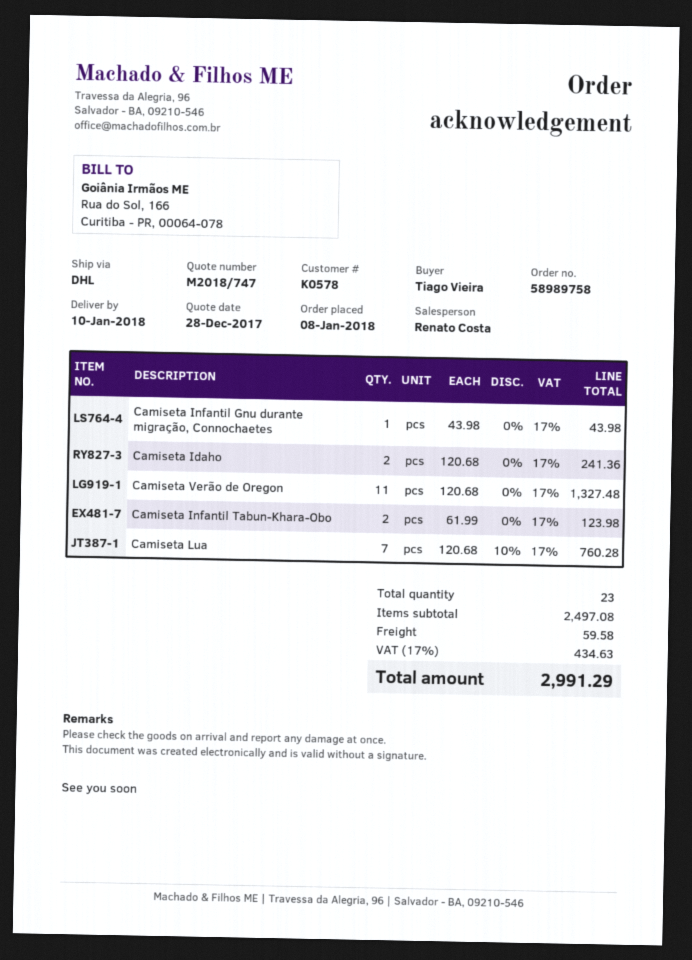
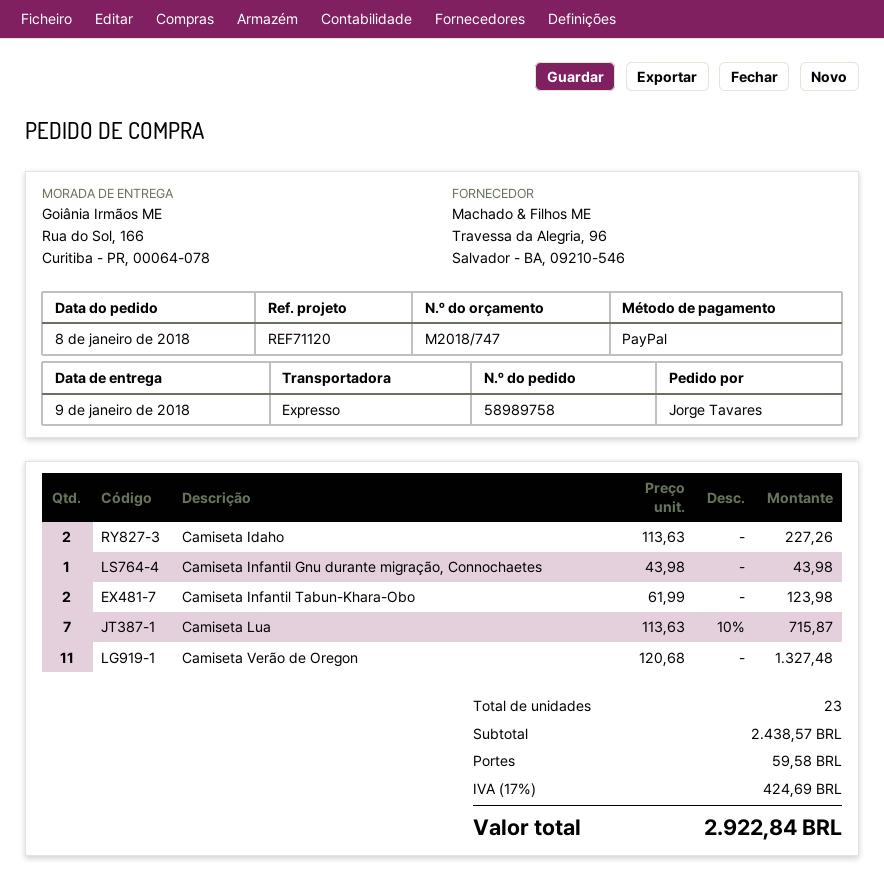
delivery date: 2018-01-10 -> 2018-01-09
ordered by: Tiago Vieira -> Jorge Tavares
shipping method: DHL -> express
Camiseta Idaho: 2 x 120.68 = 241.36 -> 2 x 113.63 = 227.26
Camiseta Lua: 7 x 120.68 - 10% = 760.28 -> 7 x 113.63 - 10% = 715.87
subtotal: 2497.08 -> 2438.57
tax: 17% = 434.63 -> 17% = 424.69
total: 2991.29 -> 2922.84

